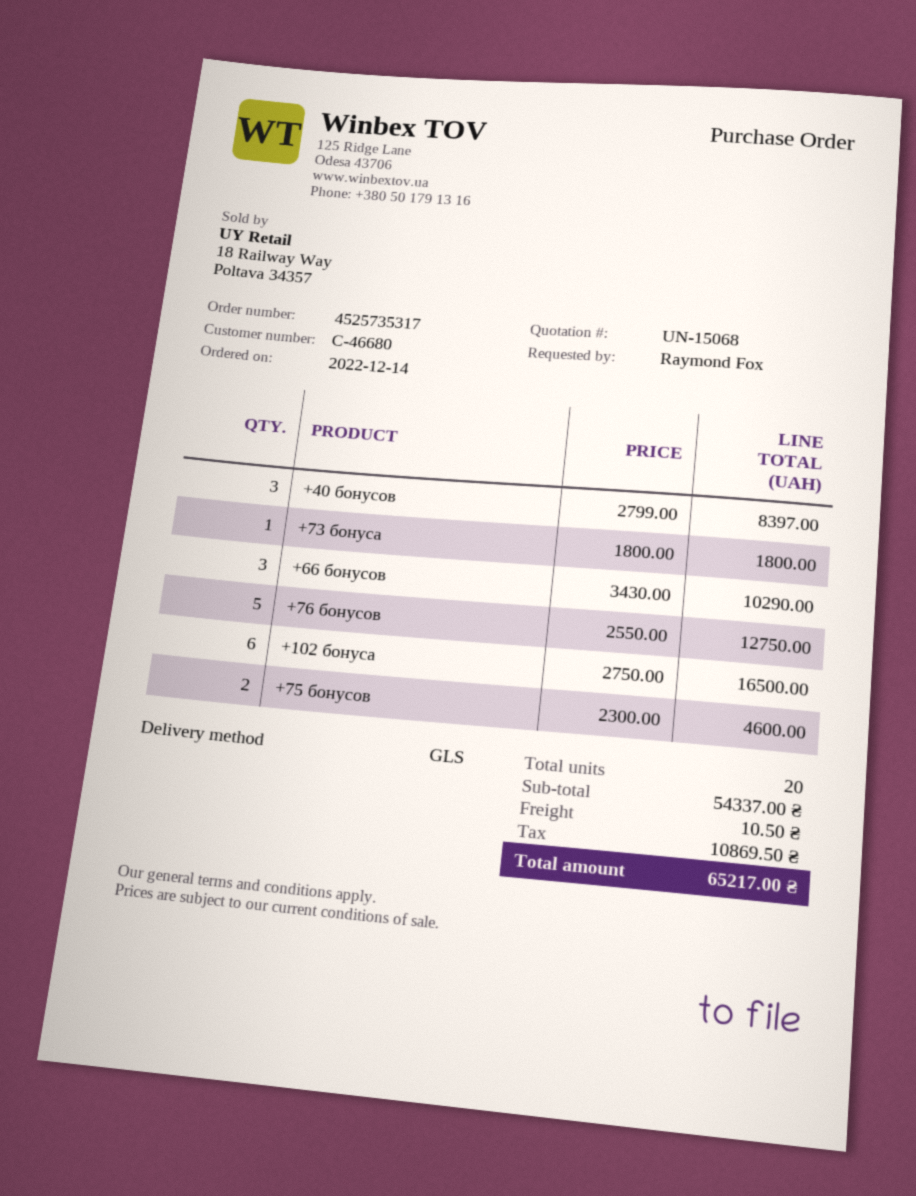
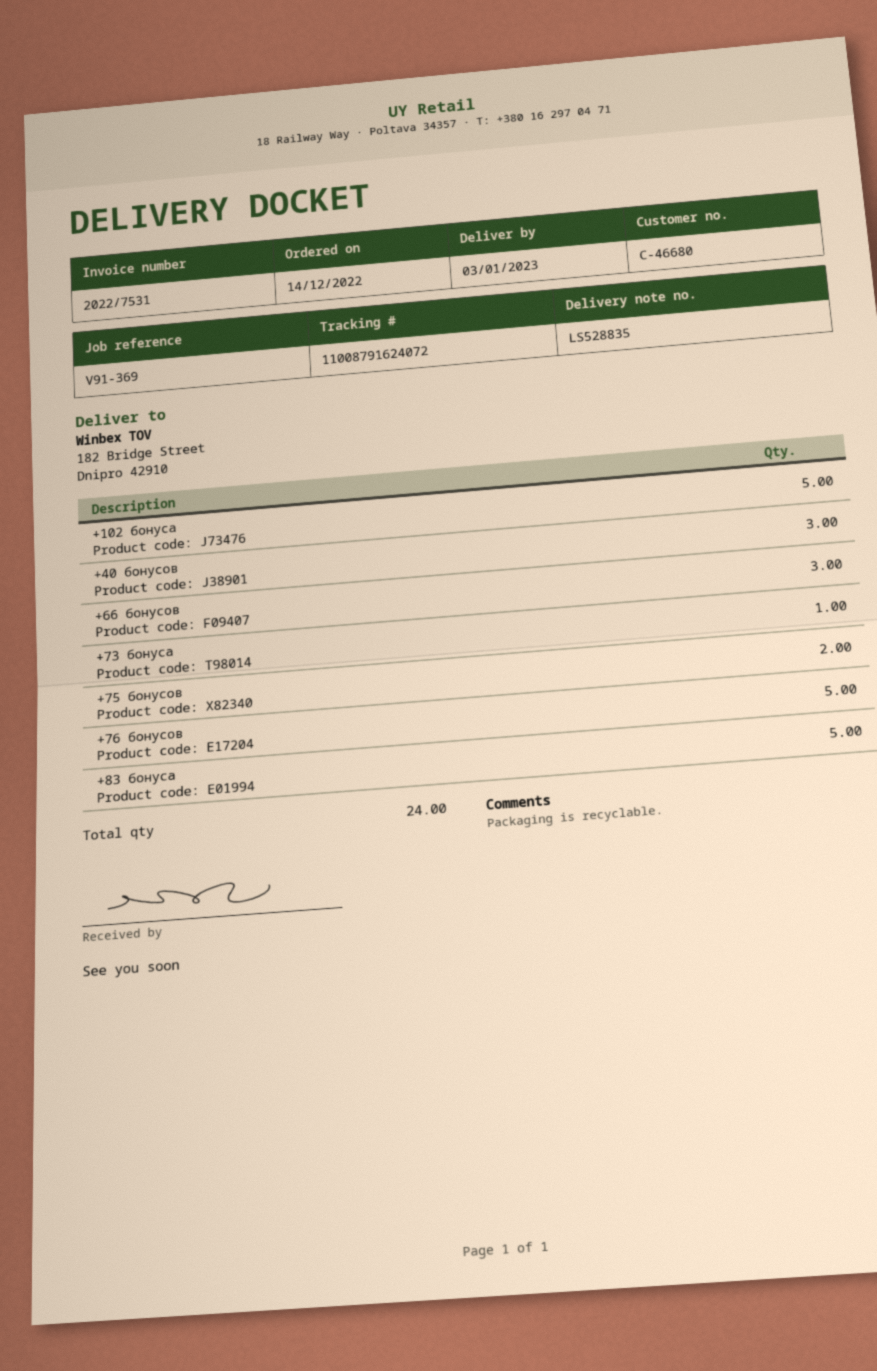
+102 бонуса: 6 -> 5
+83 бонуса: none -> 5
total quantity: 20 -> 24

